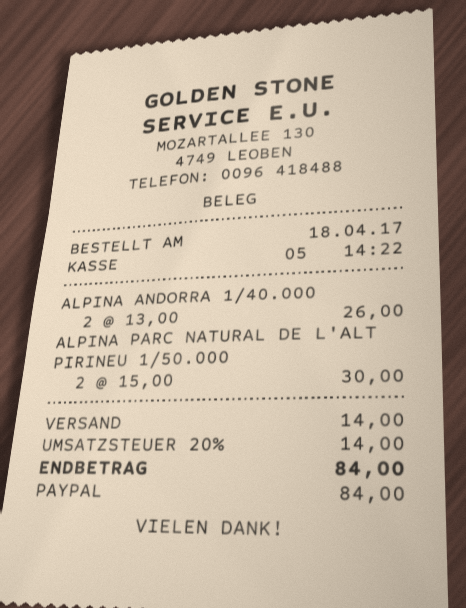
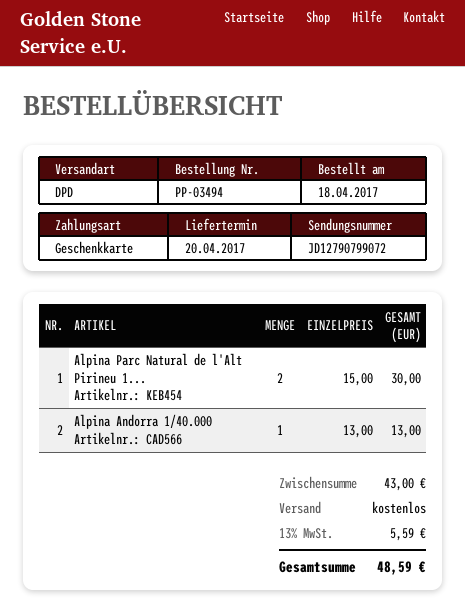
payment method: PayPal -> gift card
ALPINA ANDORRA 1/40.000: 2 x 13.00 = 26.00 -> 1 x 13.00 = 13.00
shipping: 14.00 -> 0.00
tax: 20% = 14.00 -> 13% = 5.59
total: 84.00 -> 48.59

